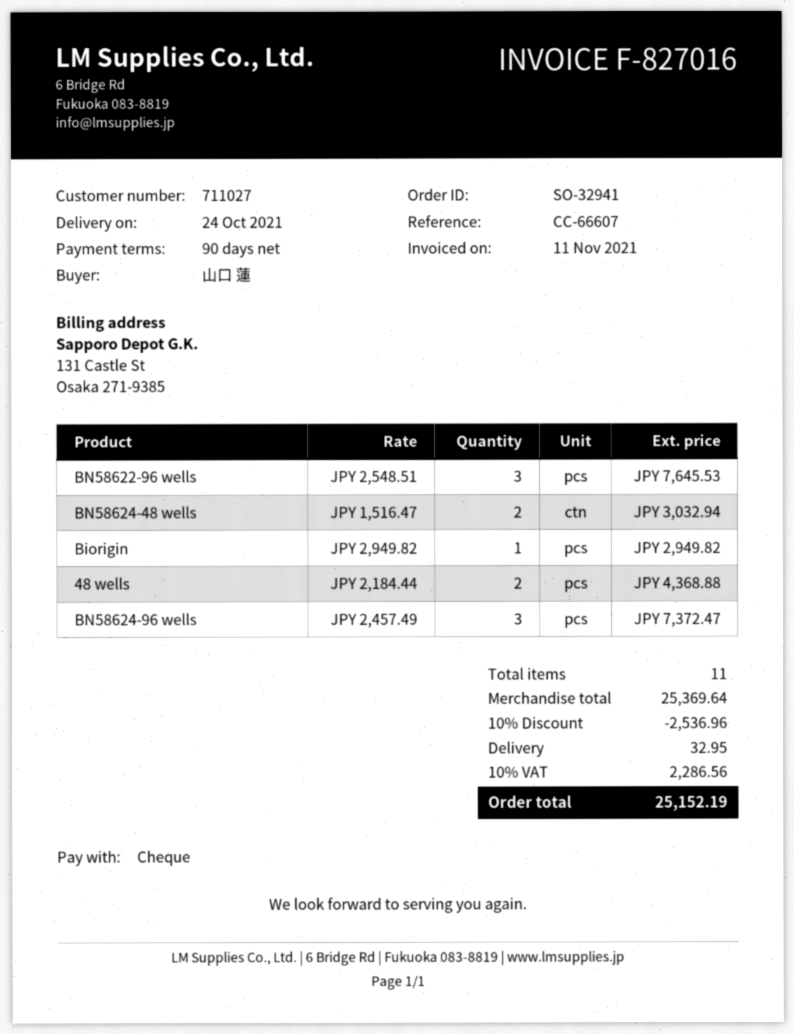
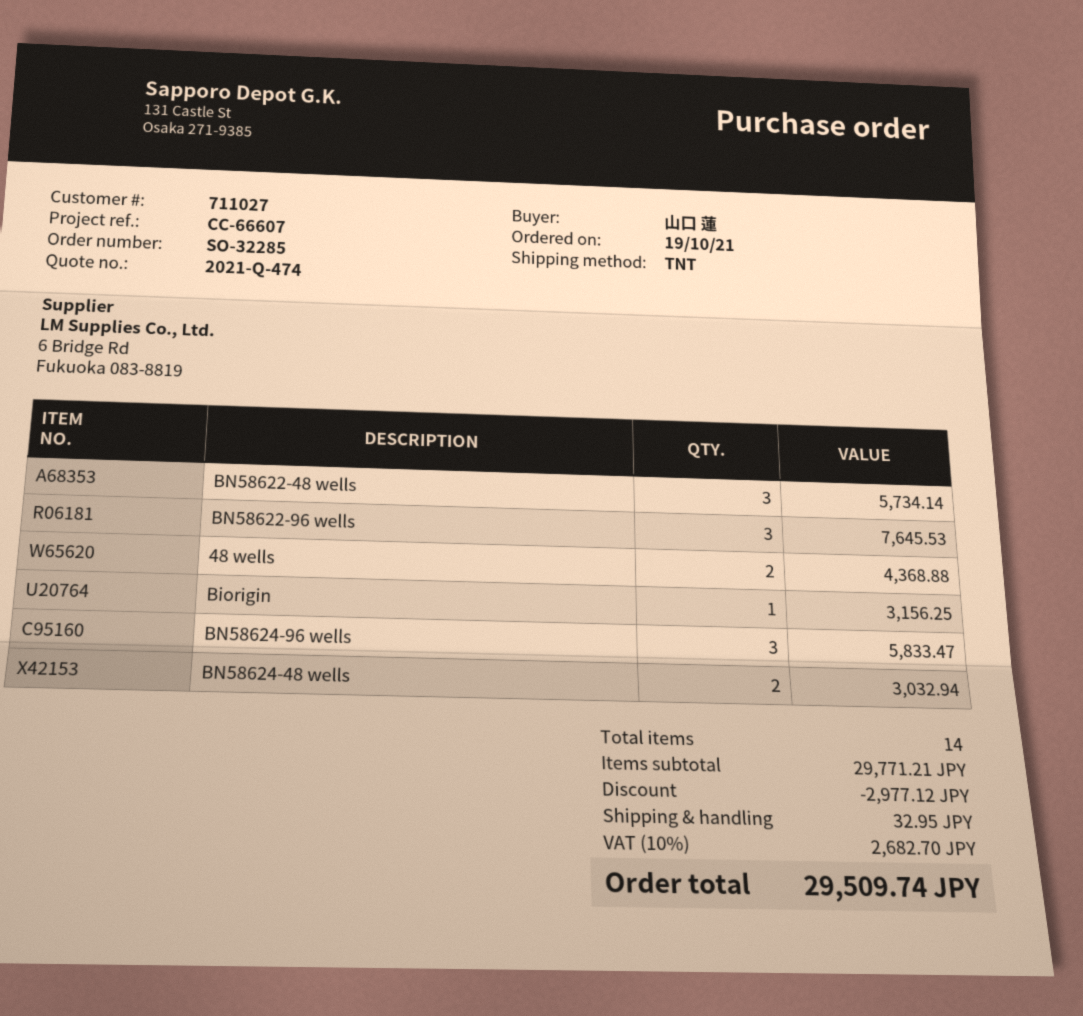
order number: SO-32941 -> SO-32285
Biorigin: 1 for 2949.82 -> 1 for 3156.25
BN58624-96 wells: 3 for 7372.47 -> 3 for 5833.47
BN58622-48 wells: none -> 3 for 5734.14
total quantity: 11 -> 14
subtotal: 25369.64 -> 29771.21
discount: 2536.96 -> 2977.12
tax: 10% = 2286.56 -> 10% = 2682.70
total: 25152.19 -> 29509.74

